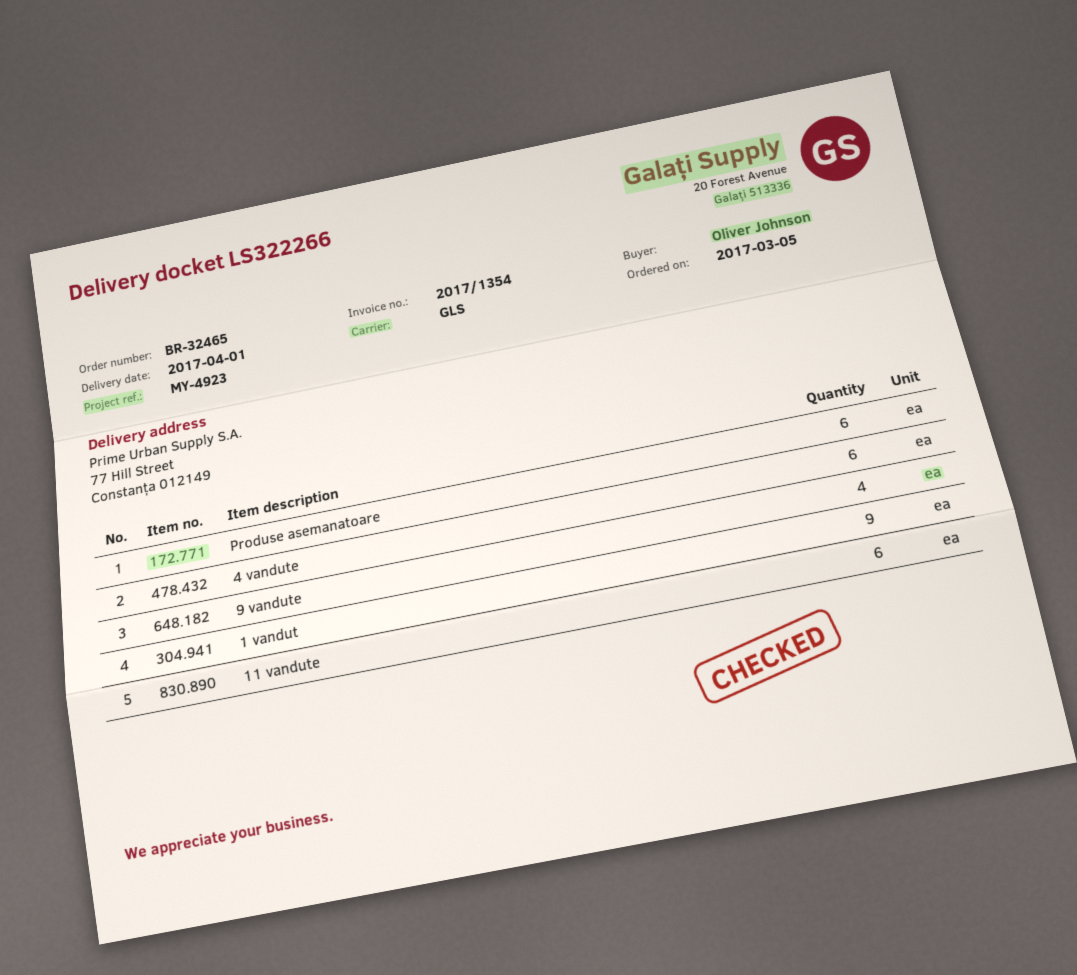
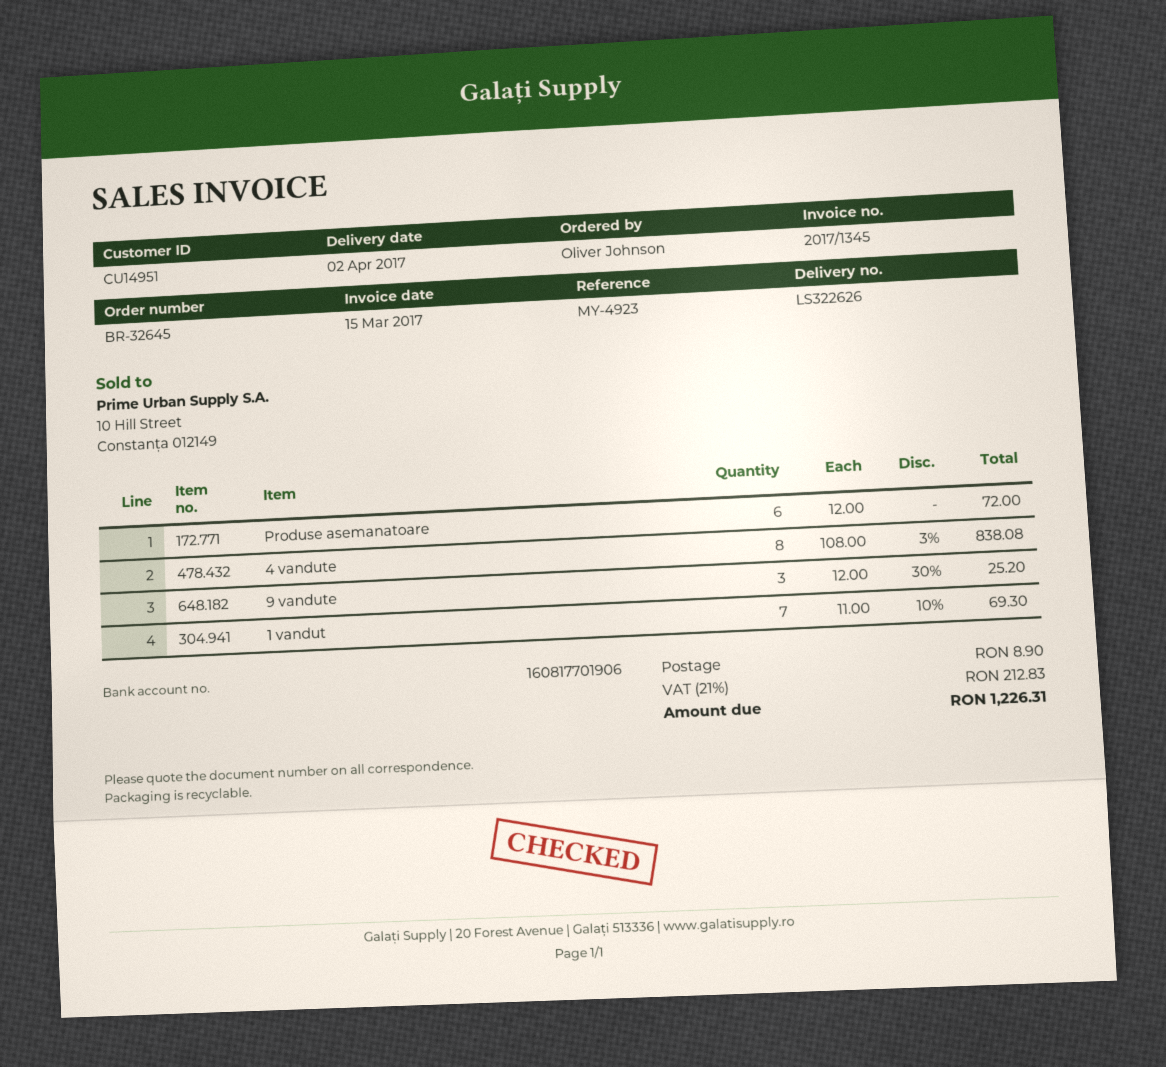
order number: BR-32465 -> BR-32645
delivery note number: LS322266 -> LS322626
delivery date: 2017-04-01 -> 2017-04-02
invoice number: 2017/1354 -> 2017/1345
4 vandute: 6 -> 8
9 vandute: 4 -> 3
1 vandut: 9 -> 7
11 vandute: 6 -> none

